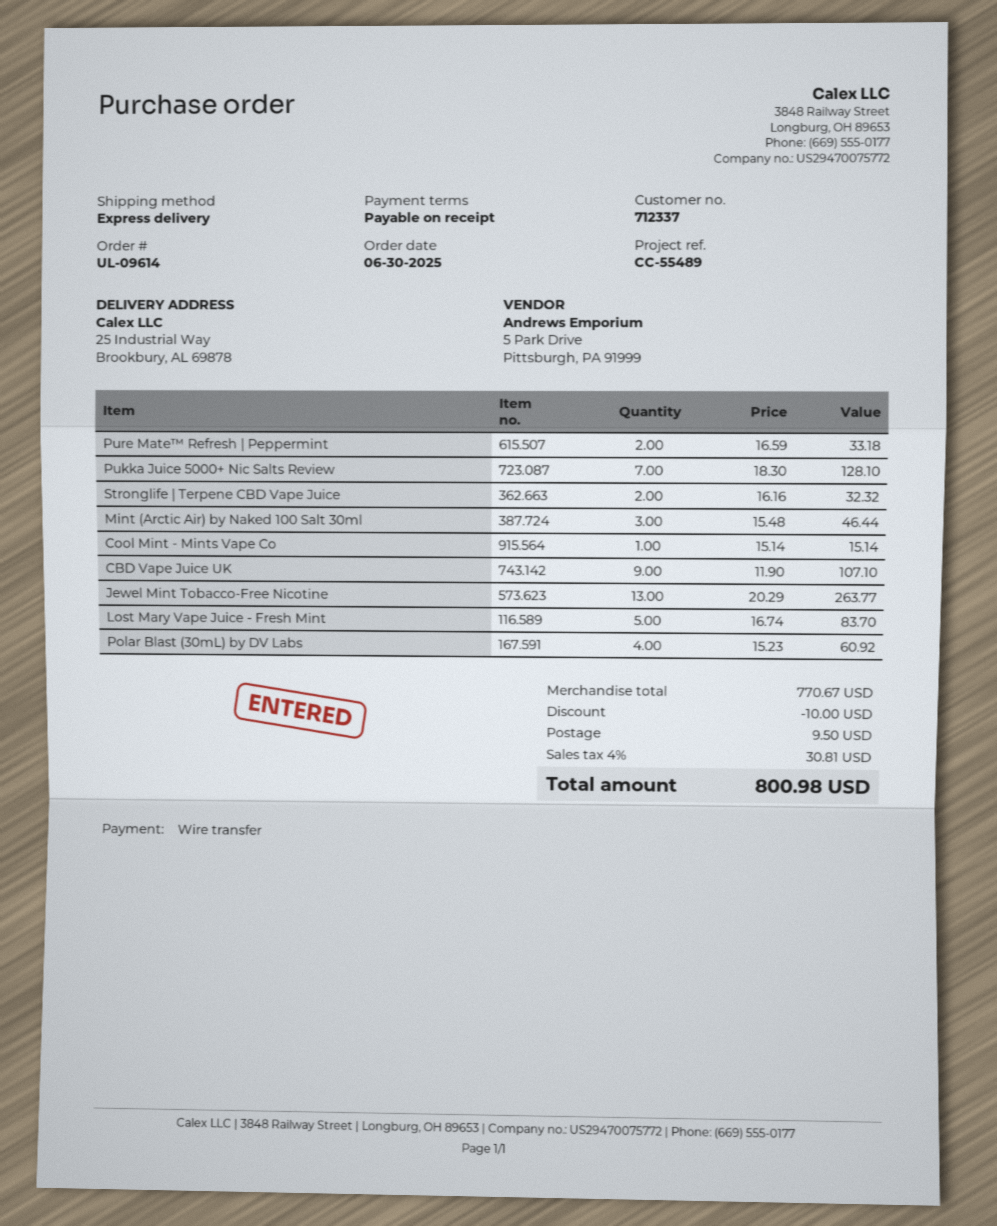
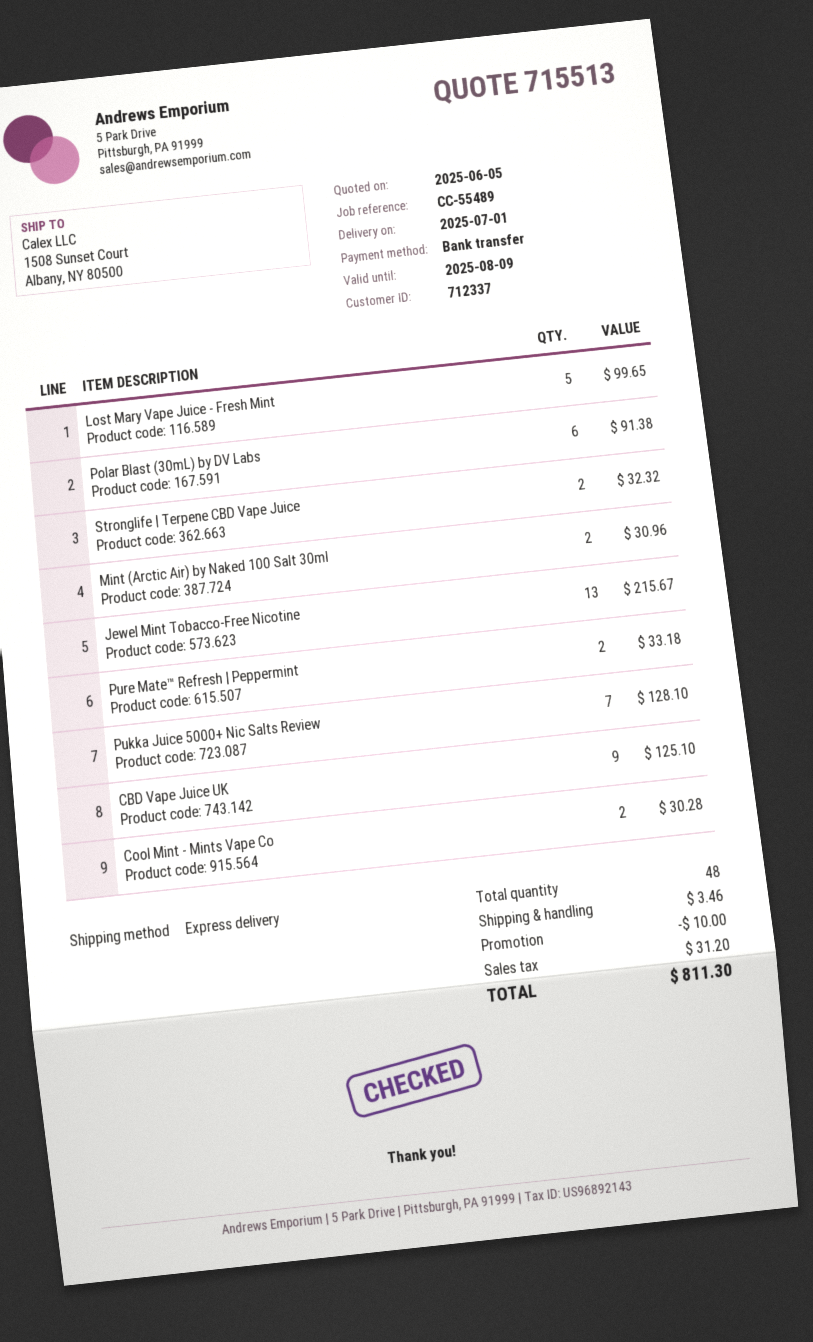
ship to: 25 Industrial Way, Brookbury, AL 69878 -> 1508 Sunset Court, Albany, NY 80500
Mint (Arctic Air) by Naked 100 Salt 30ml: 3 for 46.44 -> 2 for 30.96
Cool Mint - Mints Vape Co: 1 for 15.14 -> 2 for 30.28
CBD Vape Juice UK: 9 for 107.10 -> 9 for 125.10
Jewel Mint Tobacco-Free Nicotine: 13 for 263.77 -> 13 for 215.67
Lost Mary Vape Juice - Fresh Mint: 5 for 83.70 -> 5 for 99.65
Polar Blast (30mL) by DV Labs: 4 for 60.92 -> 6 for 91.38
shipping: 9.50 -> 3.46
tax: 30.81 -> 31.20
total: 800.98 -> 811.30

